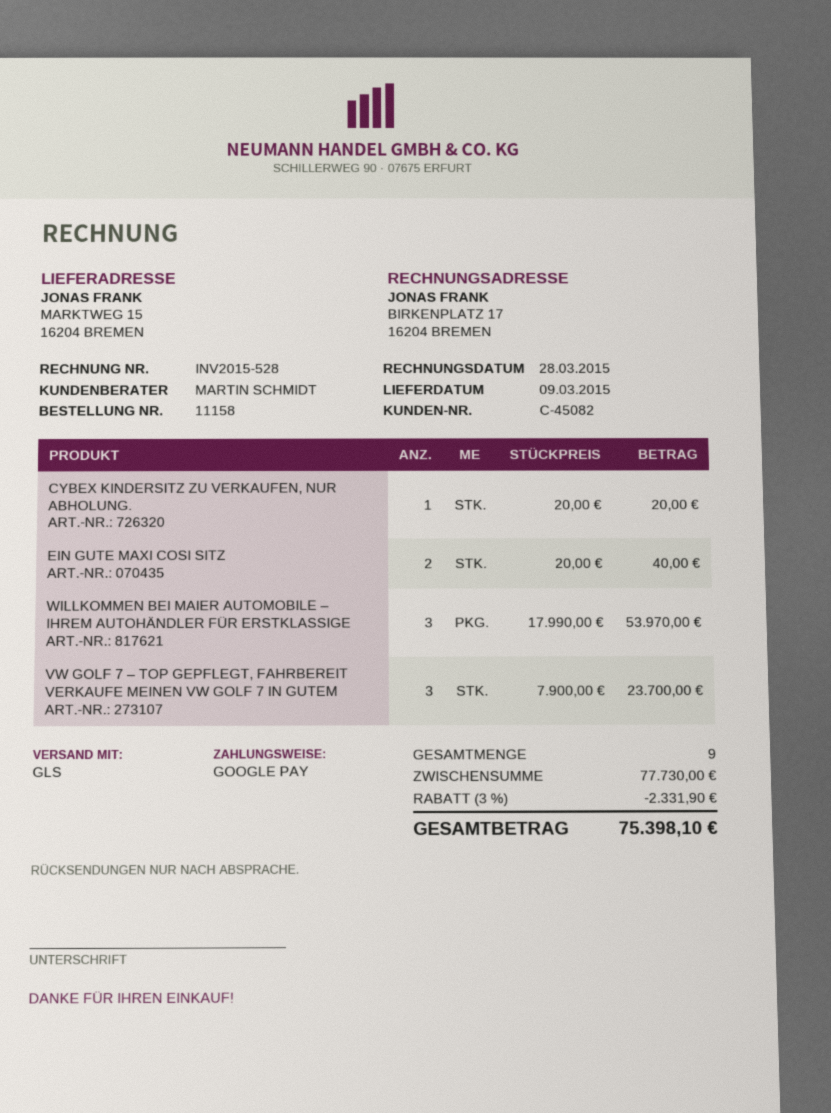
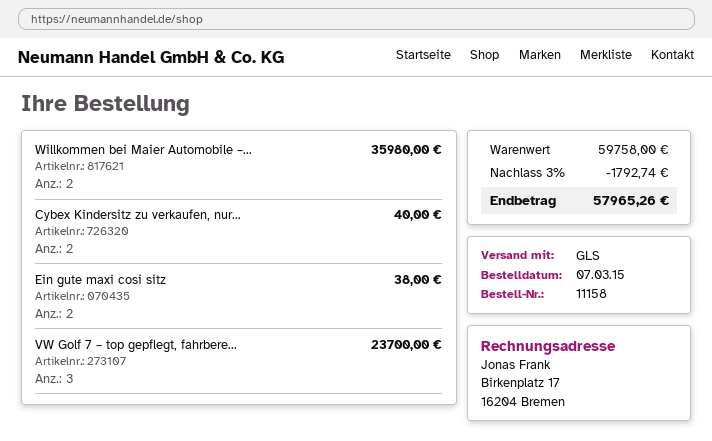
CYBEX KINDERSITZ ZU VERKAUFEN, NUR ABHOLUNG.: 1 for 20.00 -> 2 for 40.00
EIN GUTE MAXI COSI SITZ: 2 for 40.00 -> 2 for 38.00
WILLKOMMEN BEI MAIER AUTOMOBILE – IHREM AUTOHÄNDLER FÜR ERSTKLASSIGE: 3 for 53970.00 -> 2 for 35980.00
subtotal: 77730.00 -> 59758.00
discount: 3% = 2331.90 -> 3% = 1792.74
total: 75398.10 -> 57965.26

